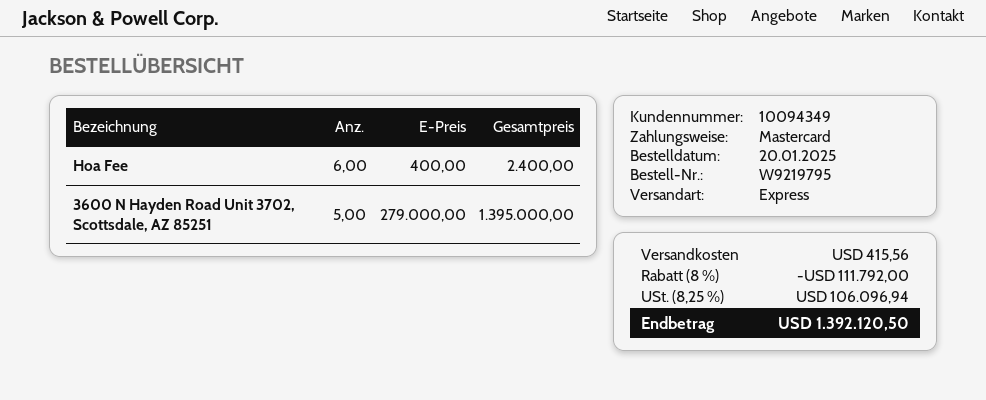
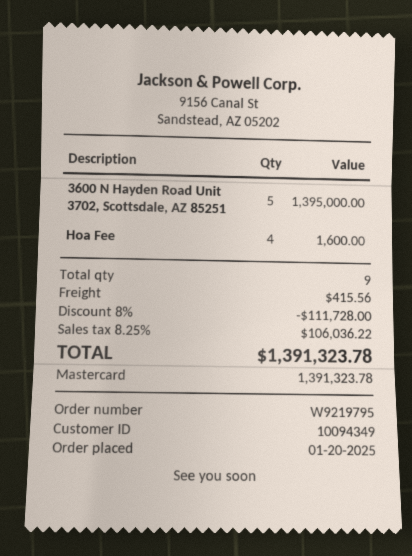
Hoa Fee: 6 for 2400.00 -> 4 for 1600.00
discount: 8% = 111792.00 -> 8% = 111728.00
tax: 8.25% = 106096.94 -> 8.25% = 106036.22
total: 1392120.50 -> 1391323.78

